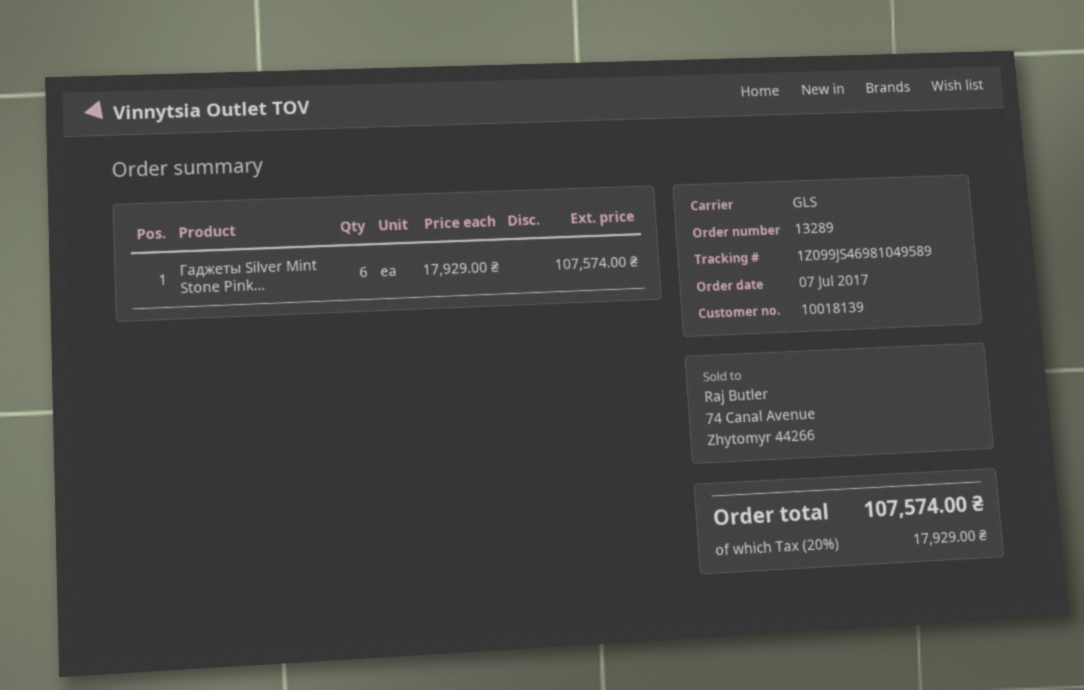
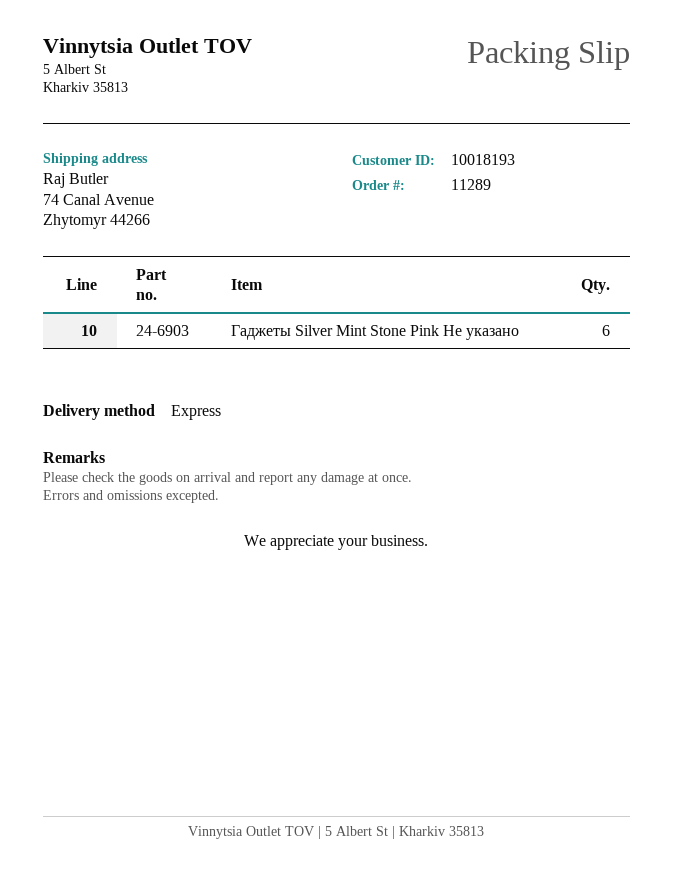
order number: 13289 -> 11289
customer number: 10018139 -> 10018193
shipping method: GLS -> express

